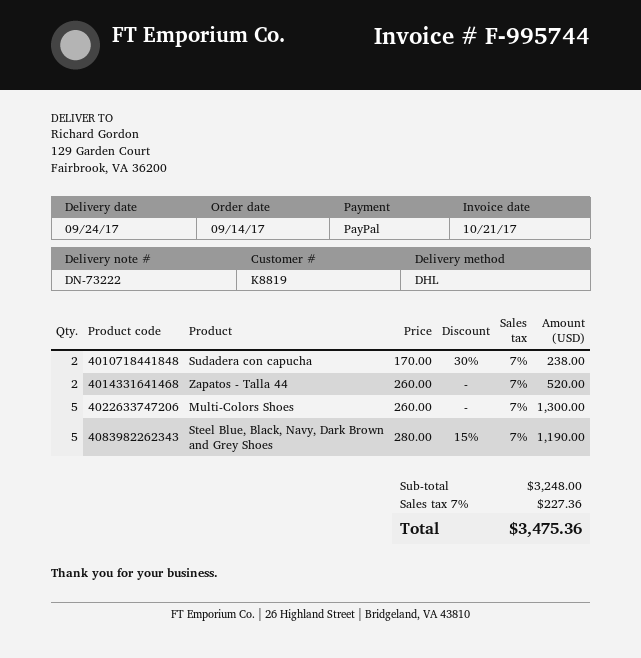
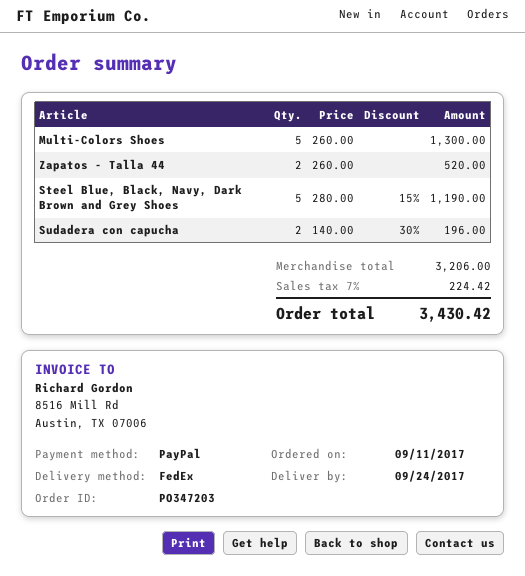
order date: 2017-09-14 -> 2017-09-11
shipping method: DHL -> FedEx
Sudadera con capucha: 2 x 170.00 - 30% = 238.00 -> 2 x 140.00 - 30% = 196.00
subtotal: 3248.00 -> 3206.00
tax: 7% = 227.36 -> 7% = 224.42
total: 3475.36 -> 3430.42

